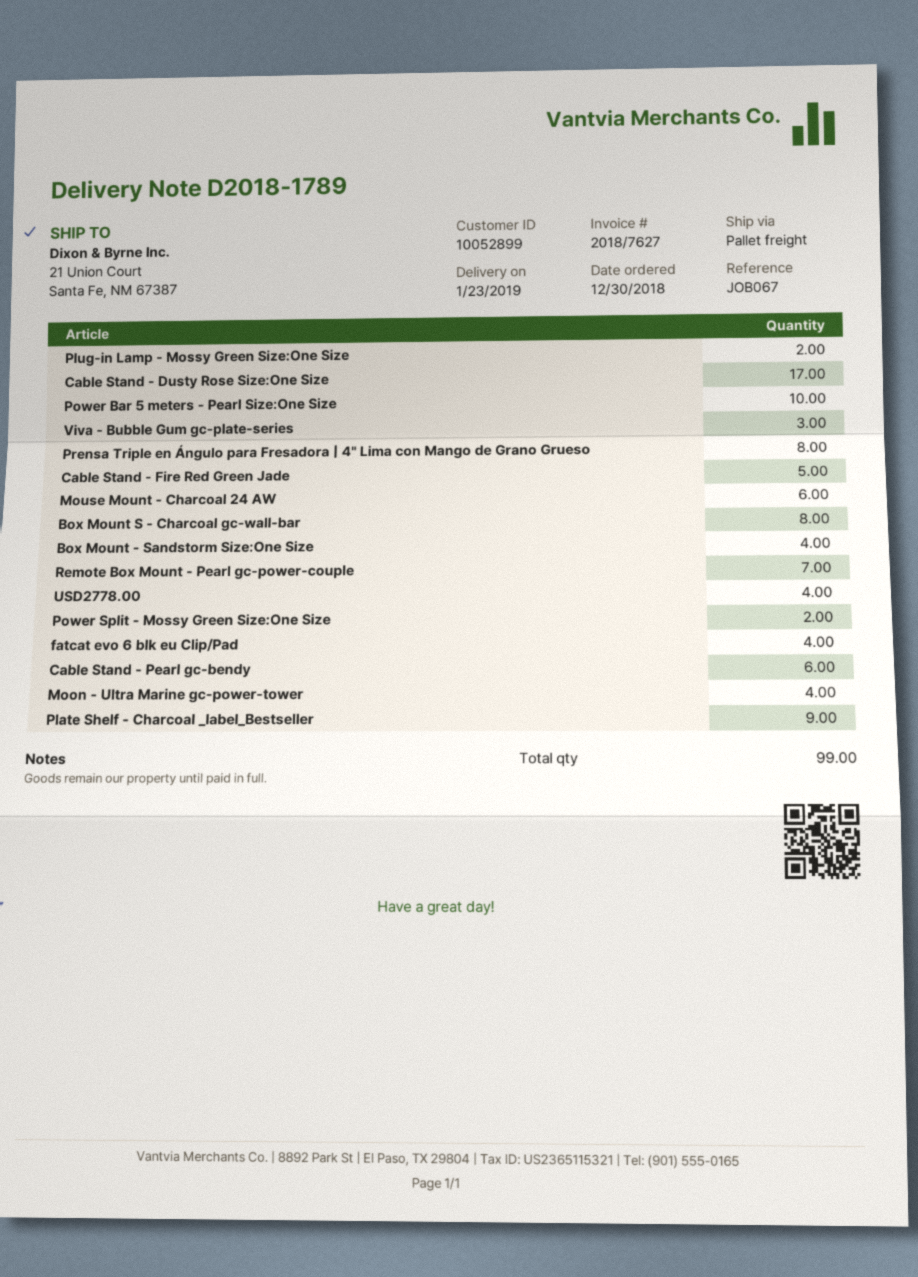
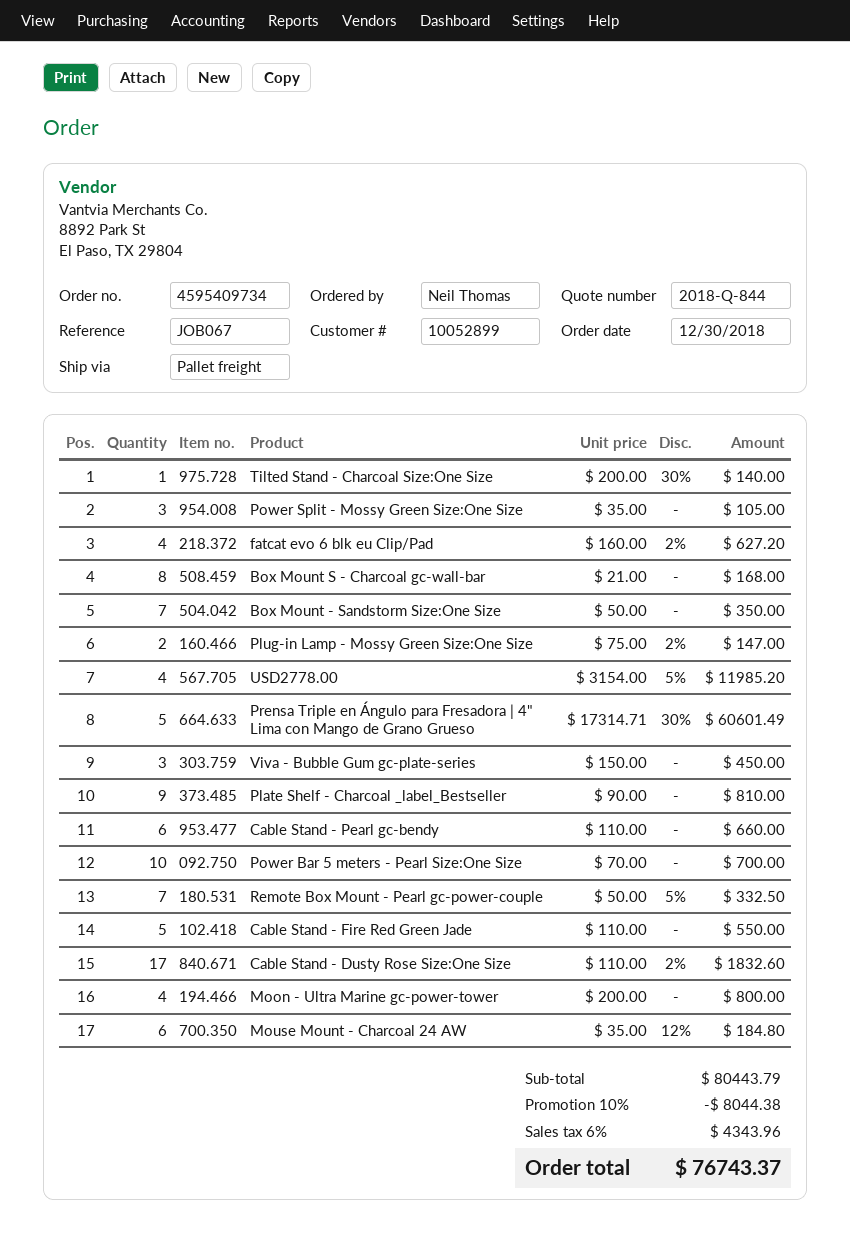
Prensa Triple en Ángulo para Fresadora | 4" Lima con Mango de Grano Grueso: 8 -> 5
Box Mount - Sandstorm Size:One Size: 4 -> 7
Power Split - Mossy Green Size:One Size: 2 -> 3
Tilted Stand - Charcoal Size:One Size: none -> 1

